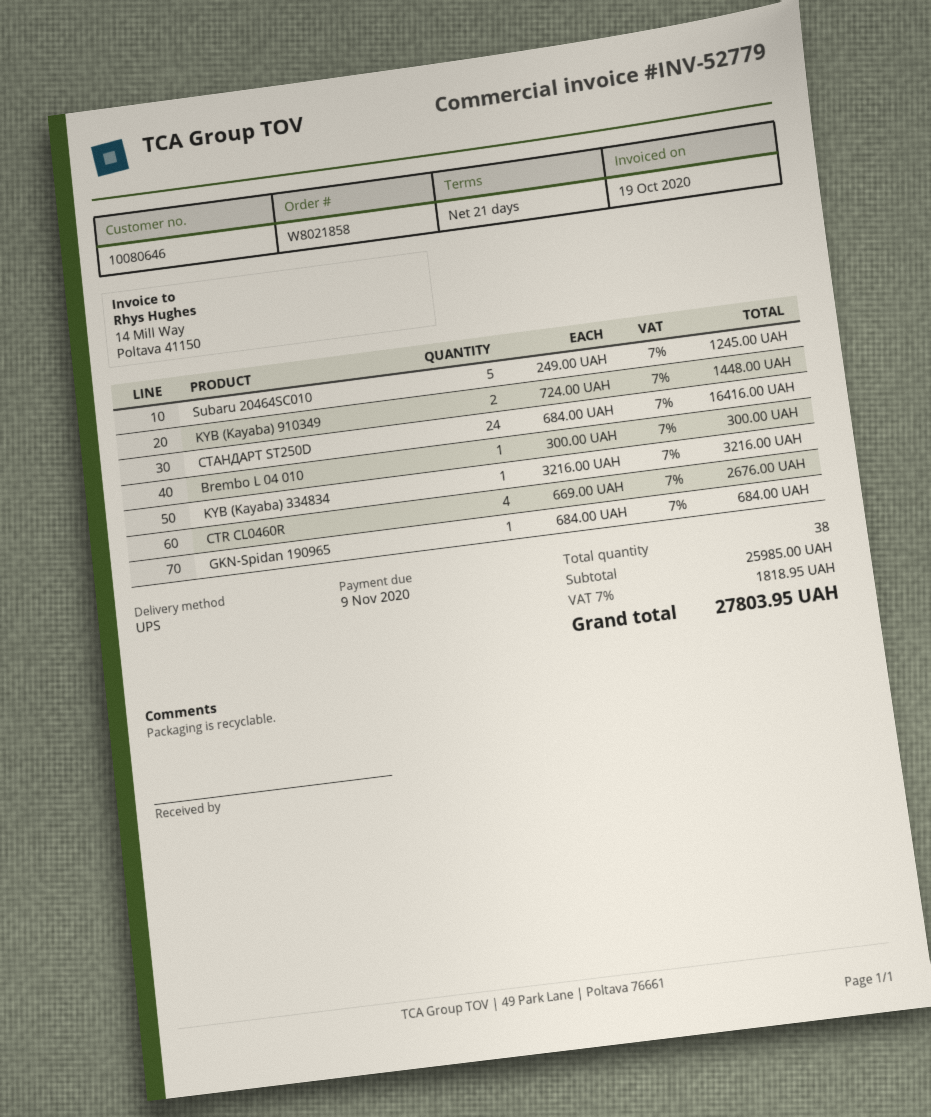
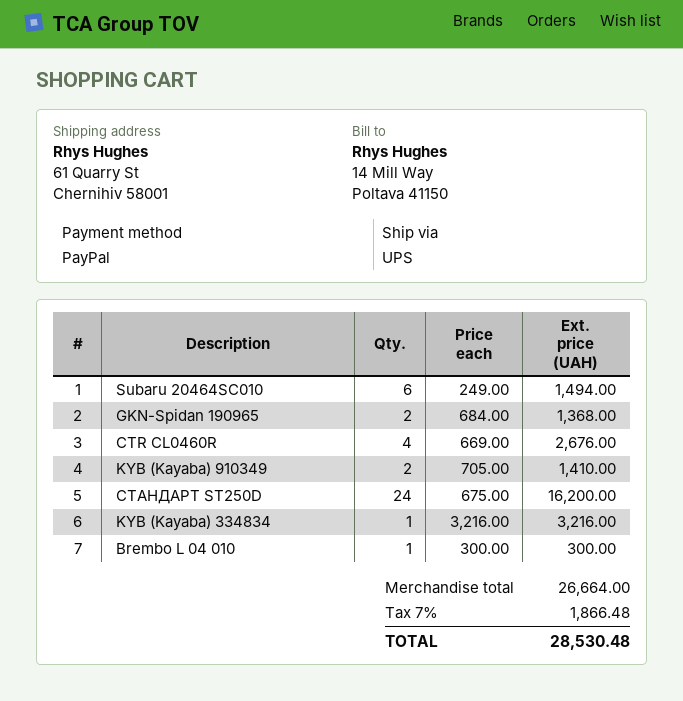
Subaru 20464SC010: 5 x 249.00 = 1245.00 -> 6 x 249.00 = 1494.00
KYB (Kayaba) 910349: 2 x 724.00 = 1448.00 -> 2 x 705.00 = 1410.00
СТАНДАРТ ST250D: 24 x 684.00 = 16416.00 -> 24 x 675.00 = 16200.00
GKN-Spidan 190965: 1 x 684.00 = 684.00 -> 2 x 684.00 = 1368.00
subtotal: 25985.00 -> 26664.00
tax: 7% = 1818.95 -> 7% = 1866.48
total: 27803.95 -> 28530.48

